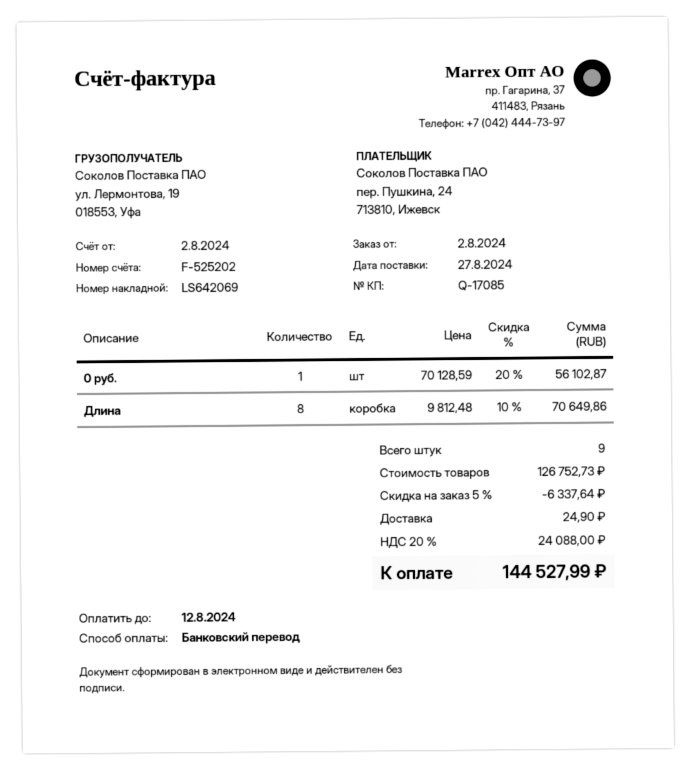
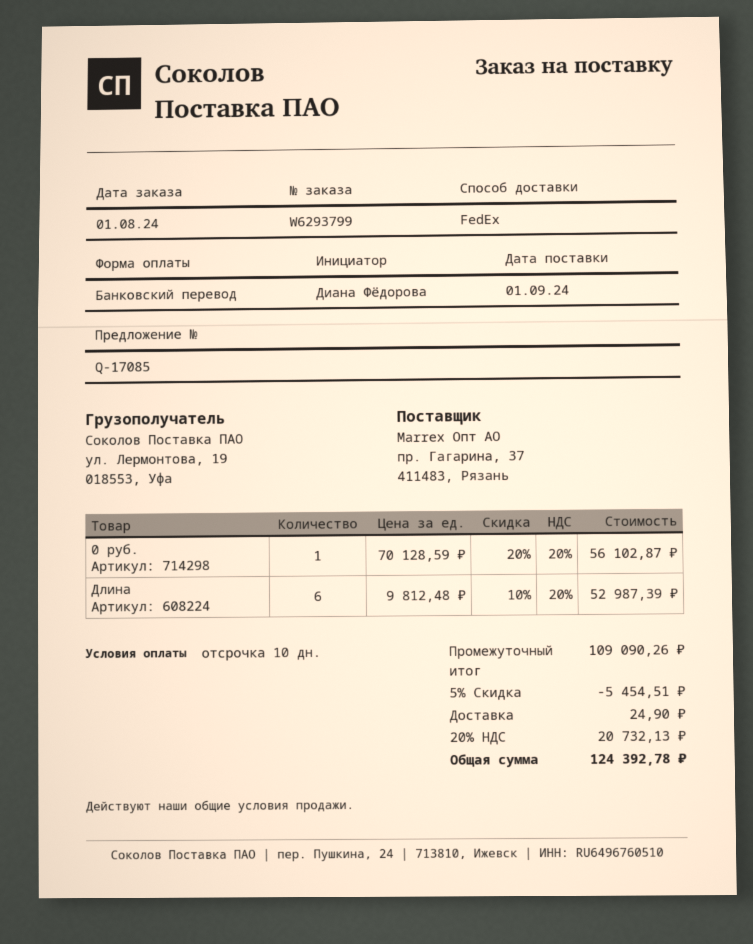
order date: 2024-08-02 -> 2024-08-01
delivery date: 2024-08-27 -> 2024-09-01
Длина: 8 x 9812.48 - 10% = 70649.86 -> 6 x 9812.48 - 10% = 52987.39
subtotal: 126752.73 -> 109090.26
discount: 5% = 6337.64 -> 5% = 5454.51
tax: 20% = 24088.00 -> 20% = 20732.13
total: 144527.99 -> 124392.78

